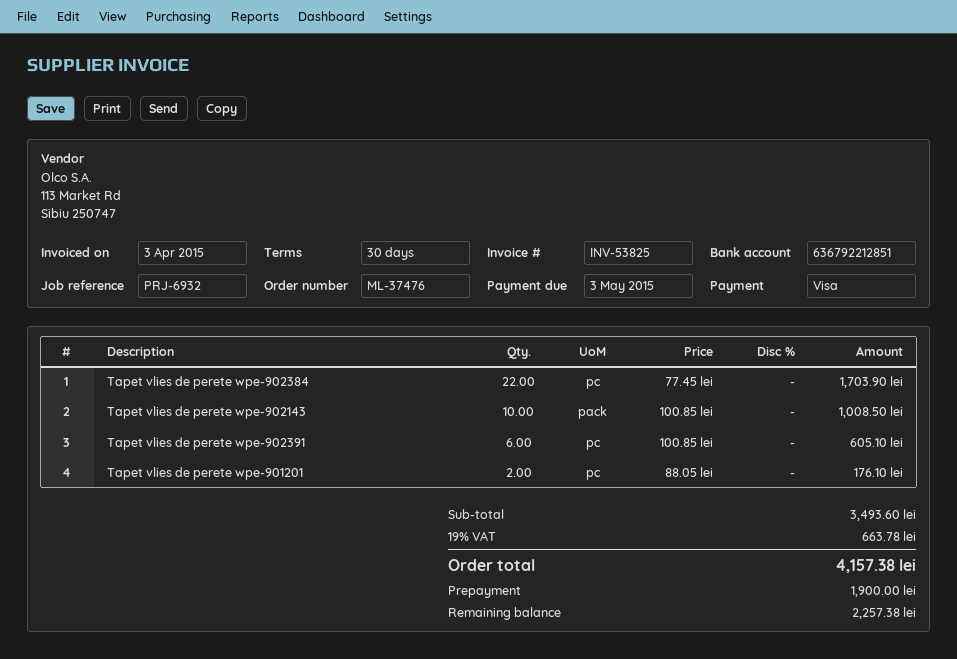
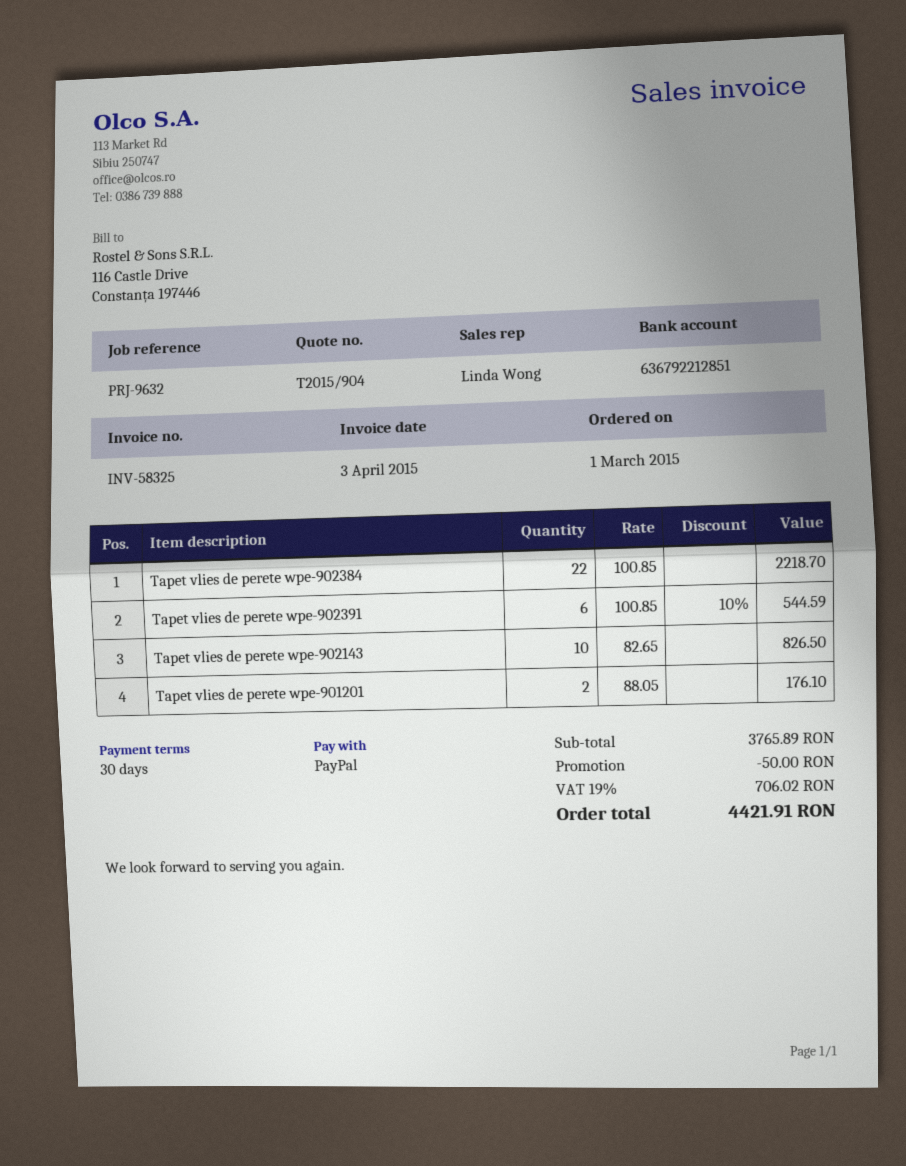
invoice number: INV-53825 -> INV-58325
reference: PRJ-6932 -> PRJ-9632
payment method: Visa -> PayPal
Tapet vlies de perete wpe-902384: 22 x 77.45 = 1703.90 -> 22 x 100.85 = 2218.70
Tapet vlies de perete wpe-902143: 10 x 100.85 = 1008.50 -> 10 x 82.65 = 826.50
Tapet vlies de perete wpe-902391: 6 x 100.85 = 605.10 -> 6 x 100.85 - 10% = 544.59
subtotal: 3493.60 -> 3765.89
discount: none -> 50.00
tax: 19% = 663.78 -> 19% = 706.02
total: 4157.38 -> 4421.91

